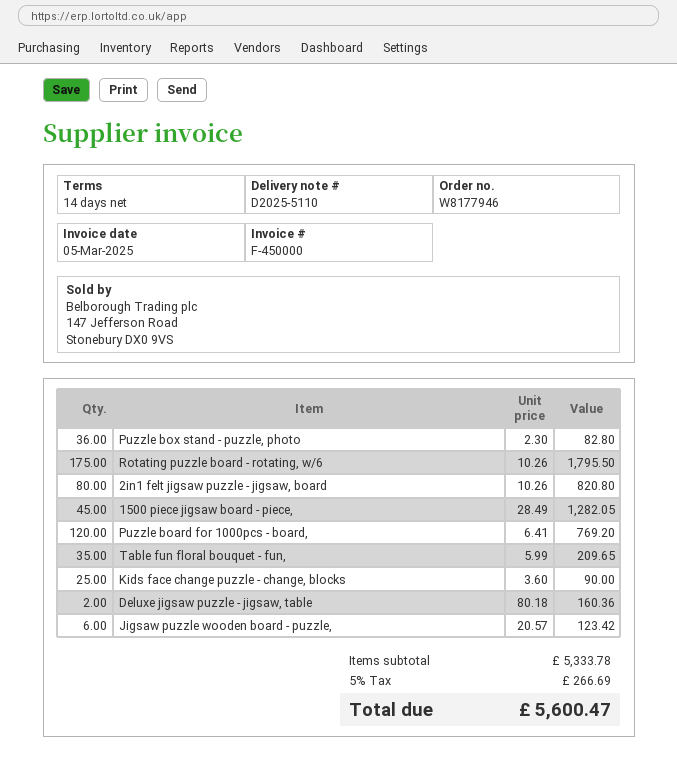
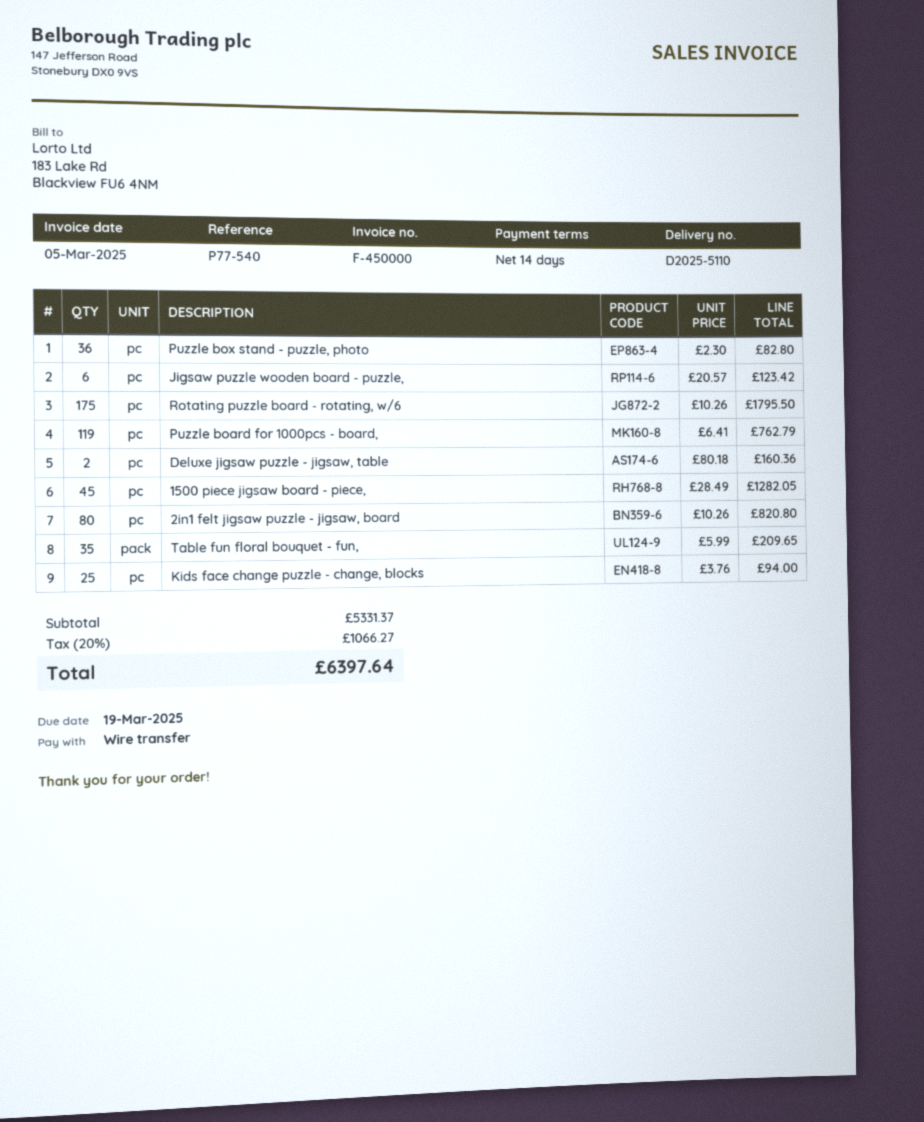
Puzzle board for 1000pcs - board,: 120 x 6.41 = 769.20 -> 119 x 6.41 = 762.79
Kids face change puzzle - change, blocks: 25 x 3.60 = 90.00 -> 25 x 3.76 = 94.00
subtotal: 5333.78 -> 5331.37
tax: 5% = 266.69 -> 20% = 1066.27
total: 5600.47 -> 6397.64

